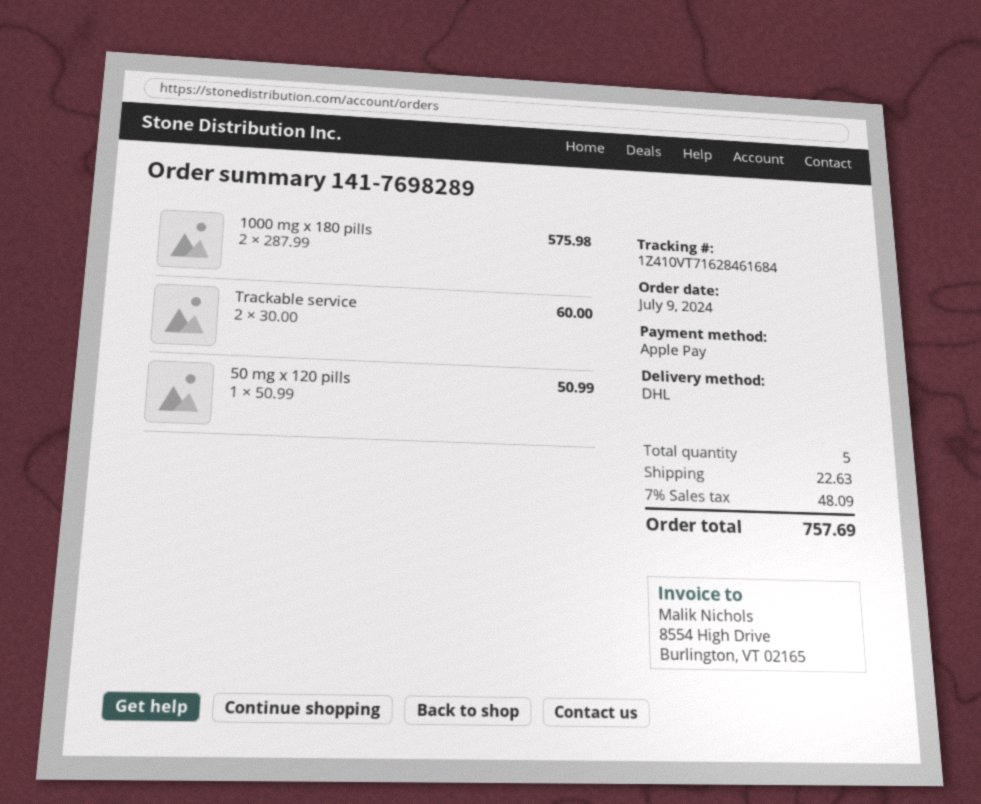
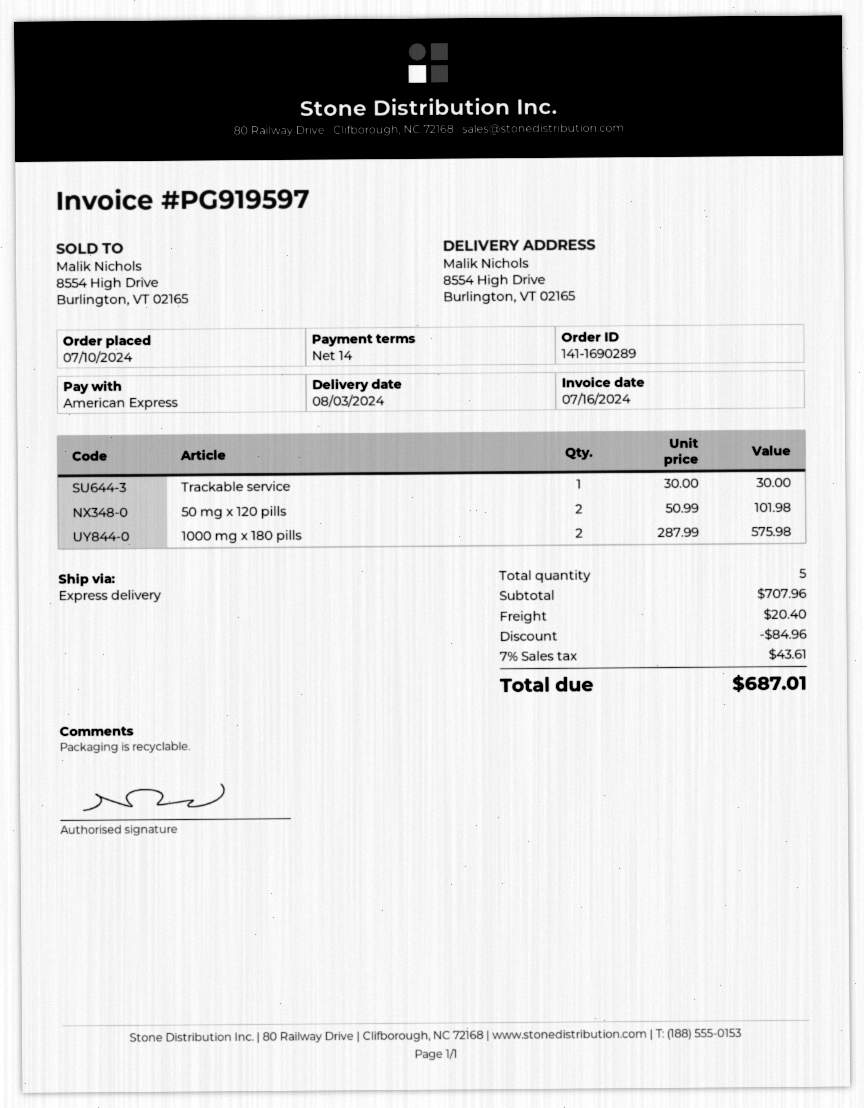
order number: 141-7698289 -> 141-1690289
order date: 2024-07-09 -> 2024-07-10
payment method: Apple Pay -> American Express
shipping method: DHL -> express
Trackable service: 2 x 30.00 = 60.00 -> 1 x 30.00 = 30.00
50 mg x 120 pills: 1 x 50.99 = 50.99 -> 2 x 50.99 = 101.98
discount: none -> 84.96
shipping: 22.63 -> 20.40
tax: 7% = 48.09 -> 7% = 43.61
total: 757.69 -> 687.01

